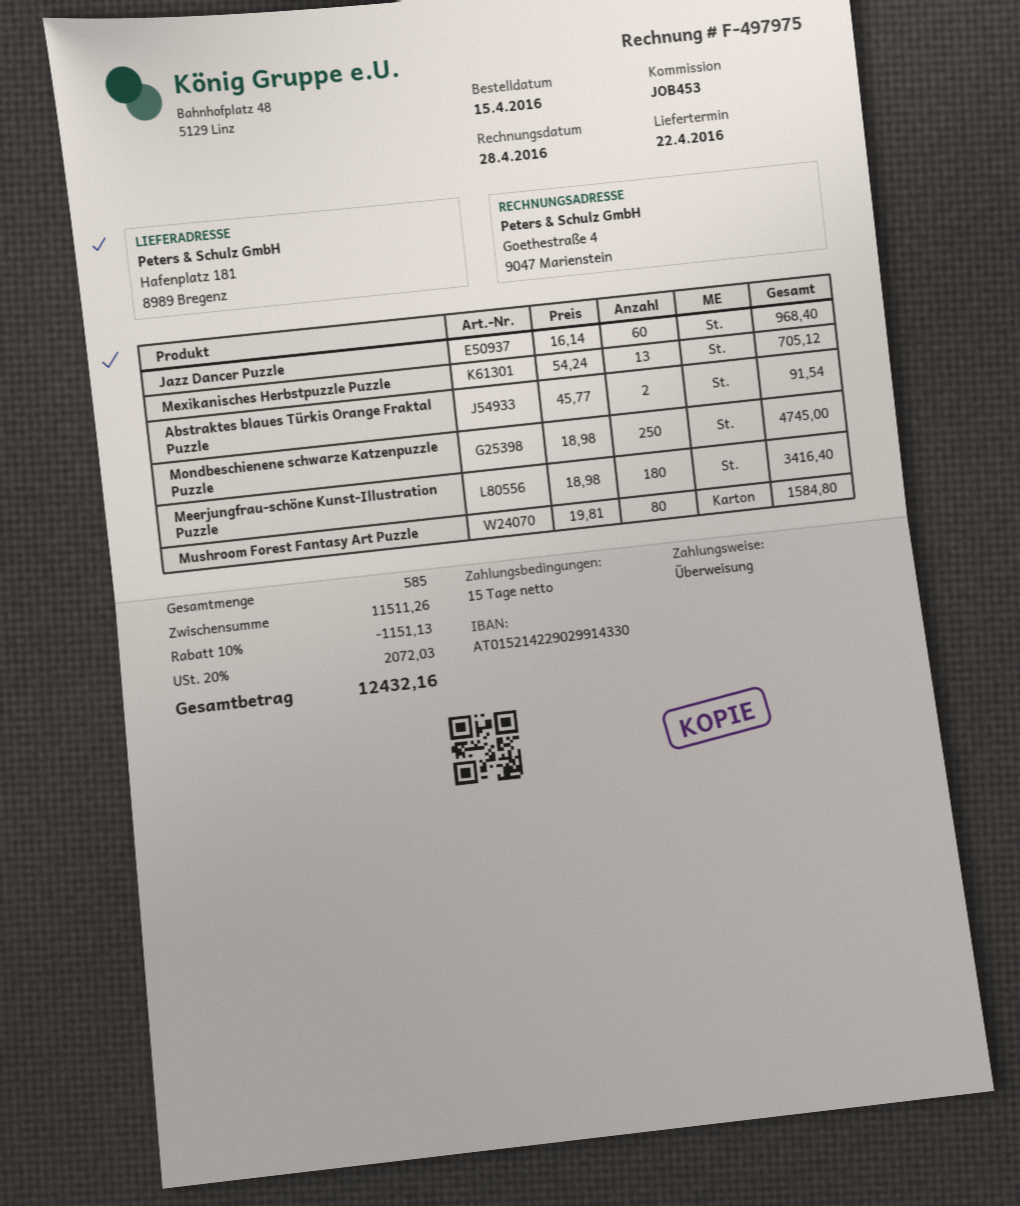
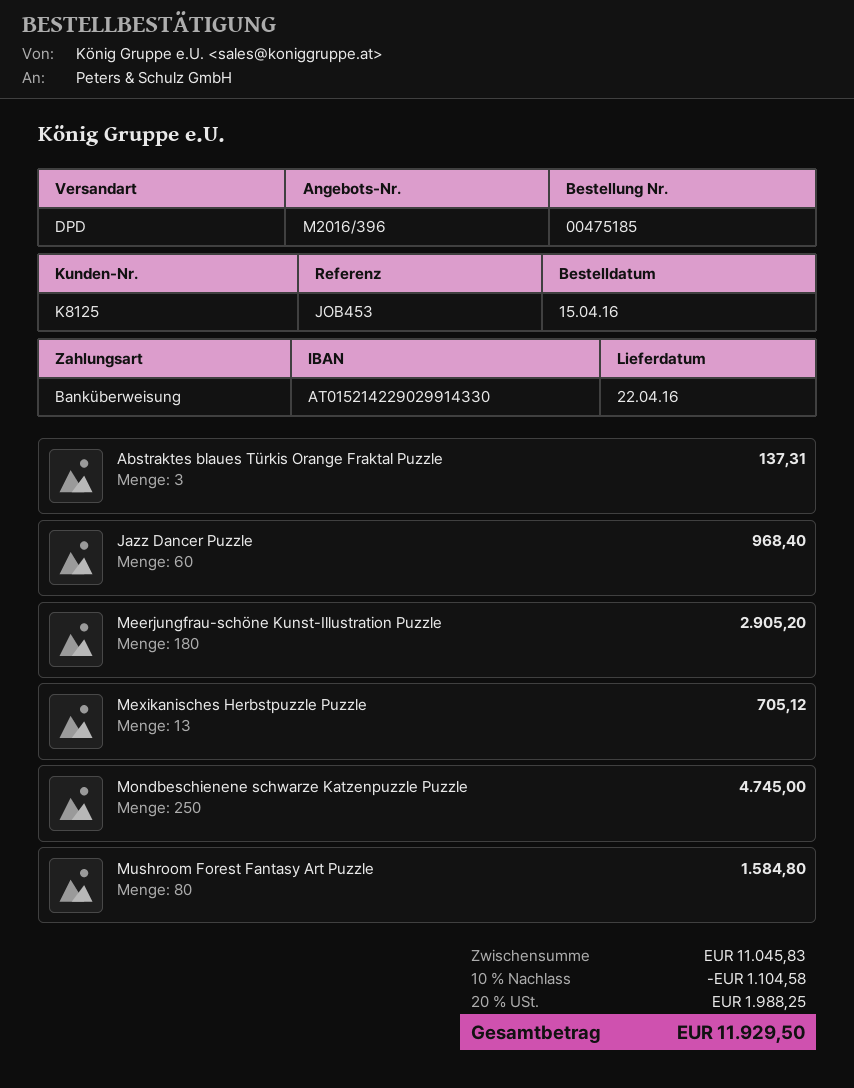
Abstraktes blaues Türkis Orange Fraktal Puzzle: 2 for 91.54 -> 3 for 137.31
Meerjungfrau-schöne Kunst-Illustration Puzzle: 180 for 3416.40 -> 180 for 2905.20
subtotal: 11511.26 -> 11045.83
discount: 10% = 1151.13 -> 10% = 1104.58
tax: 20% = 2072.03 -> 20% = 1988.25
total: 12432.16 -> 11929.50

